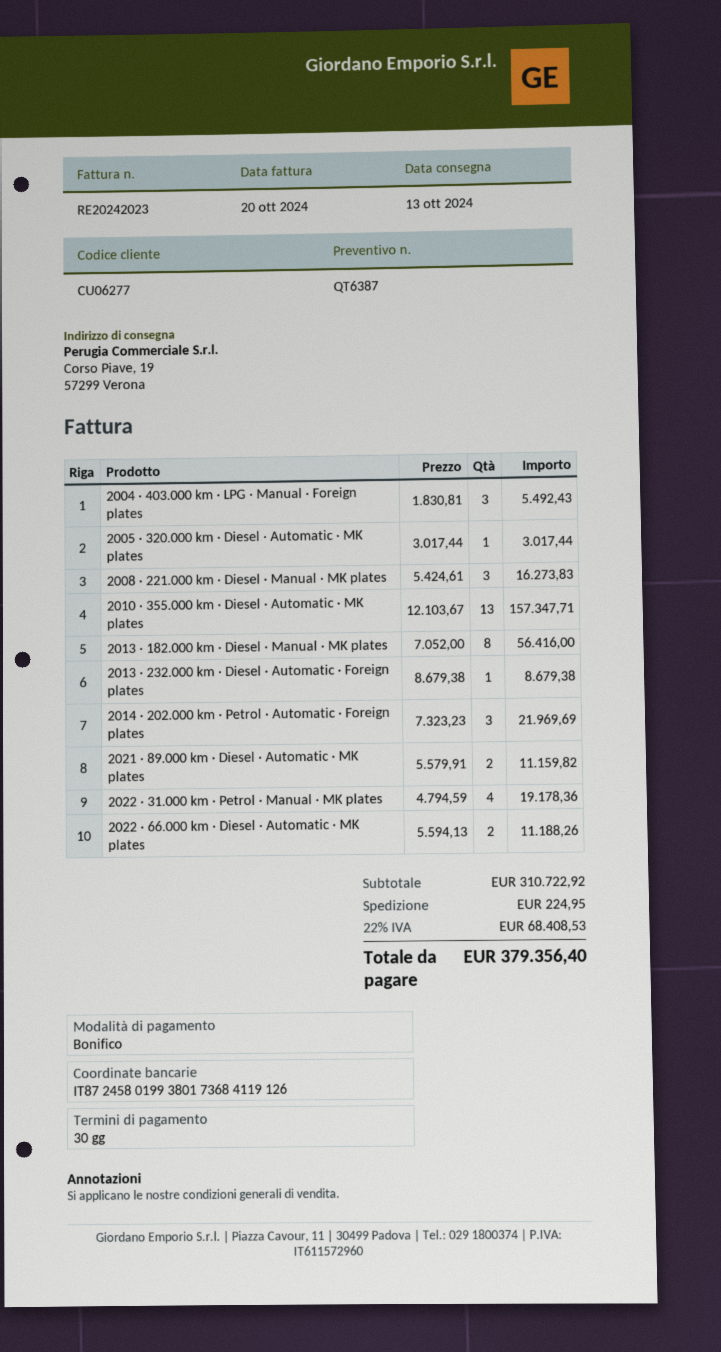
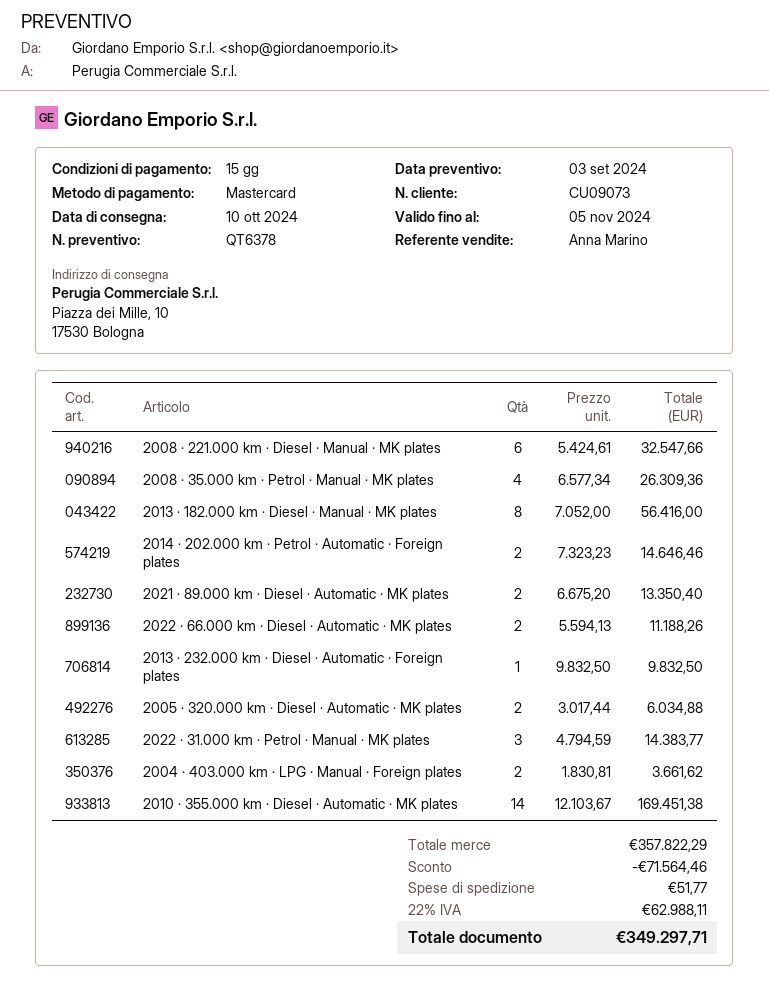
quote number: QT6387 -> QT6378
delivery date: 2024-10-13 -> 2024-10-10
payment terms: 30 days -> 15 days
customer number: CU06277 -> CU09073
payment method: bank transfer -> Mastercard
ship to: Corso Piave, 19, 57299 Verona -> Piazza dei Mille, 10, 17530 Bologna
2004 · 403.000 km · LPG · Manual · Foreign plates: 3 x 1830.81 = 5492.43 -> 2 x 1830.81 = 3661.62
2005 · 320.000 km · Diesel · Automatic · MK plates: 1 x 3017.44 = 3017.44 -> 2 x 3017.44 = 6034.88
2008 · 221.000 km · Diesel · Manual · MK plates: 3 x 5424.61 = 16273.83 -> 6 x 5424.61 = 32547.66
2010 · 355.000 km · Diesel · Automatic · MK plates: 13 x 12103.67 = 157347.71 -> 14 x 12103.67 = 169451.38
2013 · 232.000 km · Diesel · Automatic · Foreign plates: 1 x 8679.38 = 8679.38 -> 1 x 9832.50 = 9832.50
2014 · 202.000 km · Petrol · Automatic · Foreign plates: 3 x 7323.23 = 21969.69 -> 2 x 7323.23 = 14646.46
2021 · 89.000 km · Diesel · Automatic · MK plates: 2 x 5579.91 = 11159.82 -> 2 x 6675.20 = 13350.40
2022 · 31.000 km · Petrol · Manual · MK plates: 4 x 4794.59 = 19178.36 -> 3 x 4794.59 = 14383.77
2008 · 35.000 km · Petrol · Manual · MK plates: none -> 4 x 6577.34 = 26309.36
subtotal: 310722.92 -> 357822.29
discount: none -> 71564.46
shipping: 224.95 -> 51.77
tax: 22% = 68408.53 -> 22% = 62988.11
total: 379356.40 -> 349297.71

